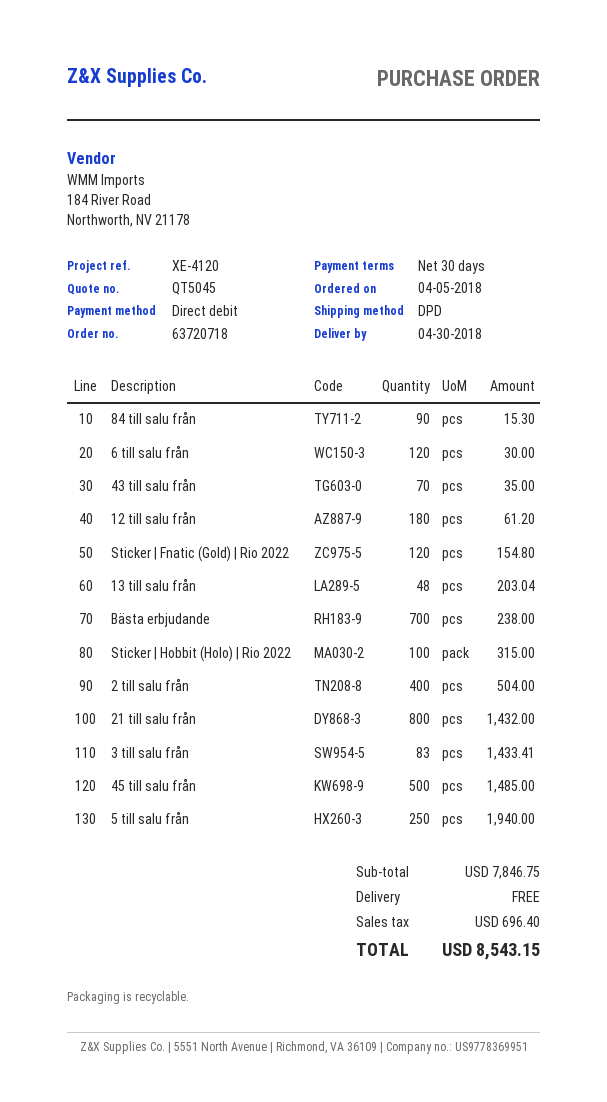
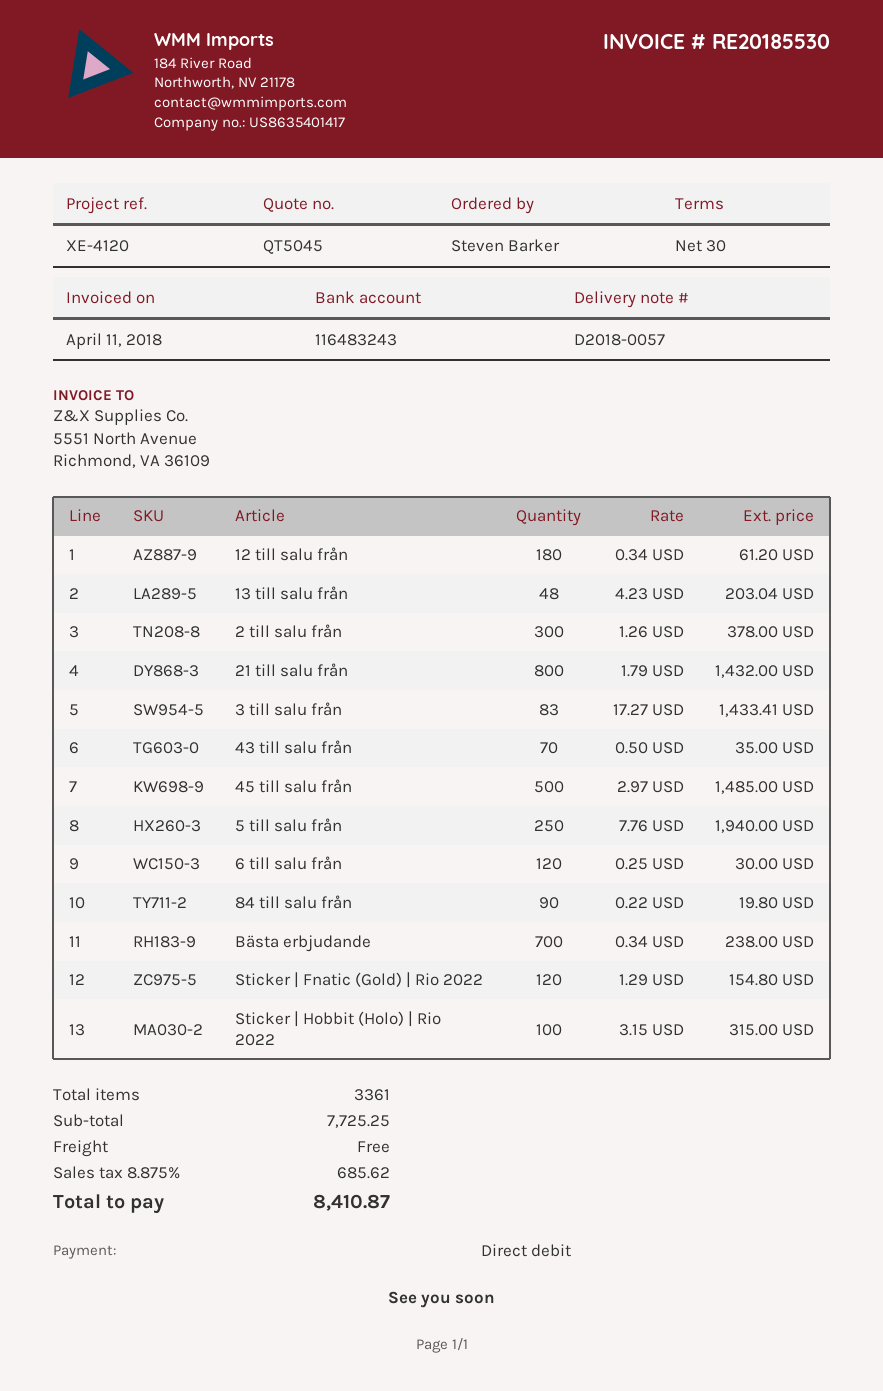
84 till salu från: 90 for 15.30 -> 90 for 19.80
2 till salu från: 400 for 504.00 -> 300 for 378.00
subtotal: 7846.75 -> 7725.25
tax: 696.40 -> 685.62
total: 8543.15 -> 8410.87

